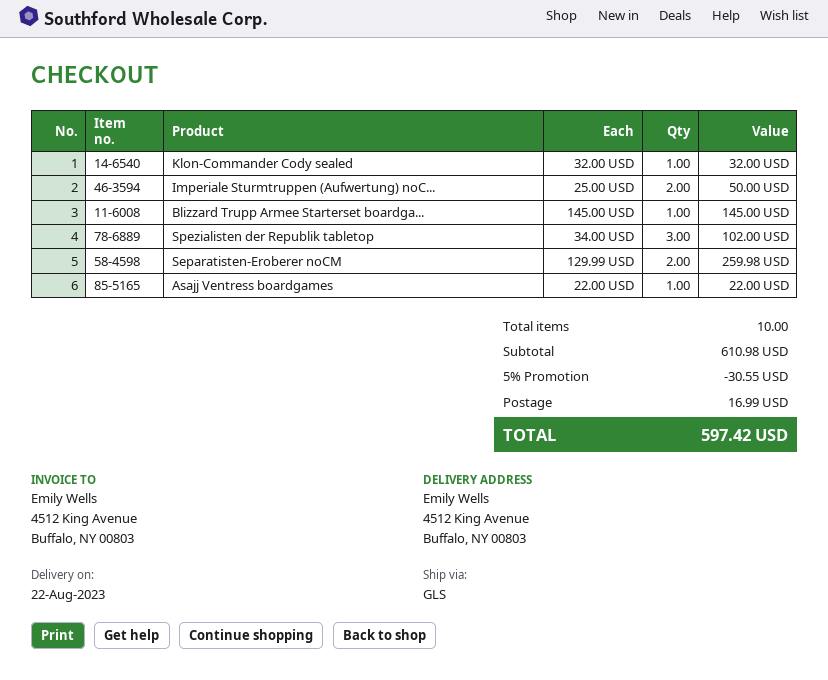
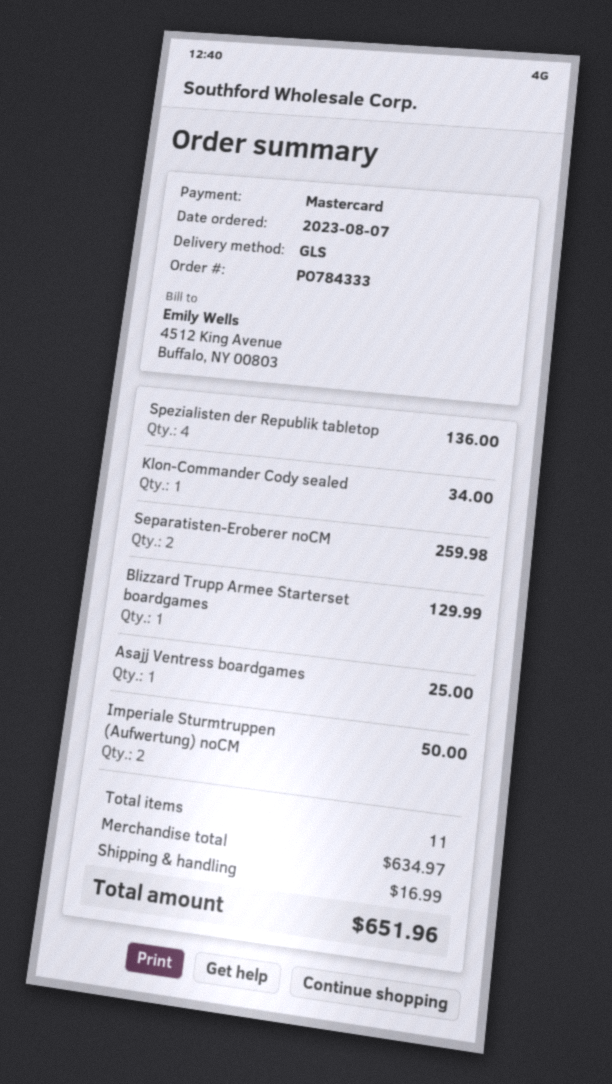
Klon-Commander Cody sealed: 1 for 32.00 -> 1 for 34.00
Blizzard Trupp Armee Starterset boardga...: 1 for 145.00 -> 1 for 129.99
Spezialisten der Republik tabletop: 3 for 102.00 -> 4 for 136.00
Asajj Ventress boardgames: 1 for 22.00 -> 1 for 25.00
total quantity: 10 -> 11
subtotal: 610.98 -> 634.97
discount: 5% = 30.55 -> none
total: 597.42 -> 651.96

